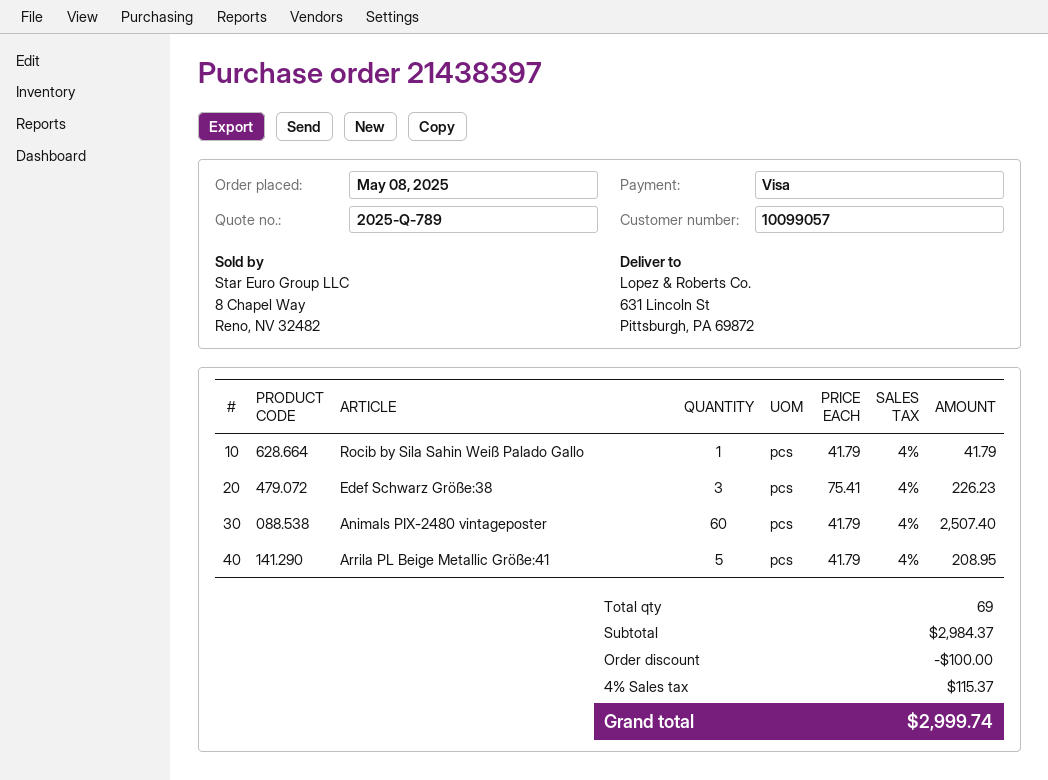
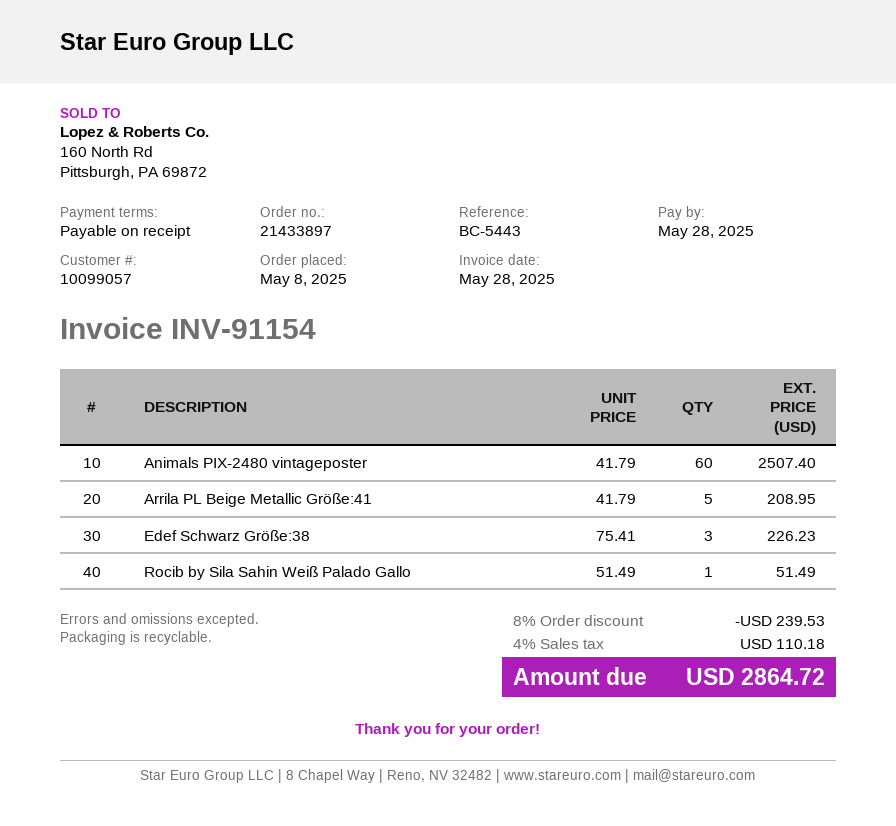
order number: 21438397 -> 21433897
Rocib by Sila Sahin Weiß Palado Gallo: 1 x 41.79 = 41.79 -> 1 x 51.49 = 51.49
discount: 100.00 -> 239.53
tax: 4% = 115.37 -> 4% = 110.18
total: 2999.74 -> 2864.72

